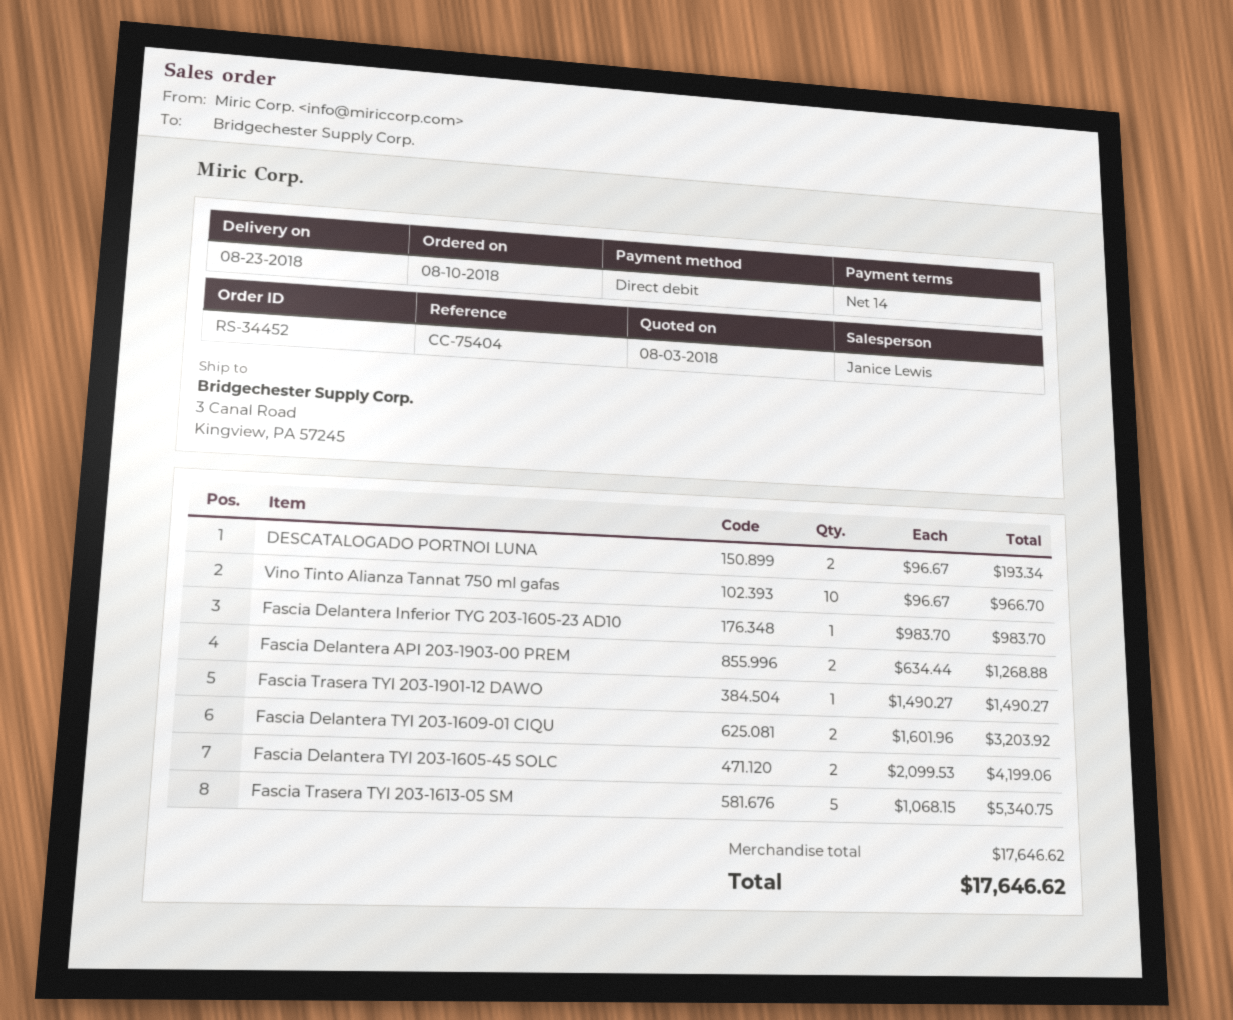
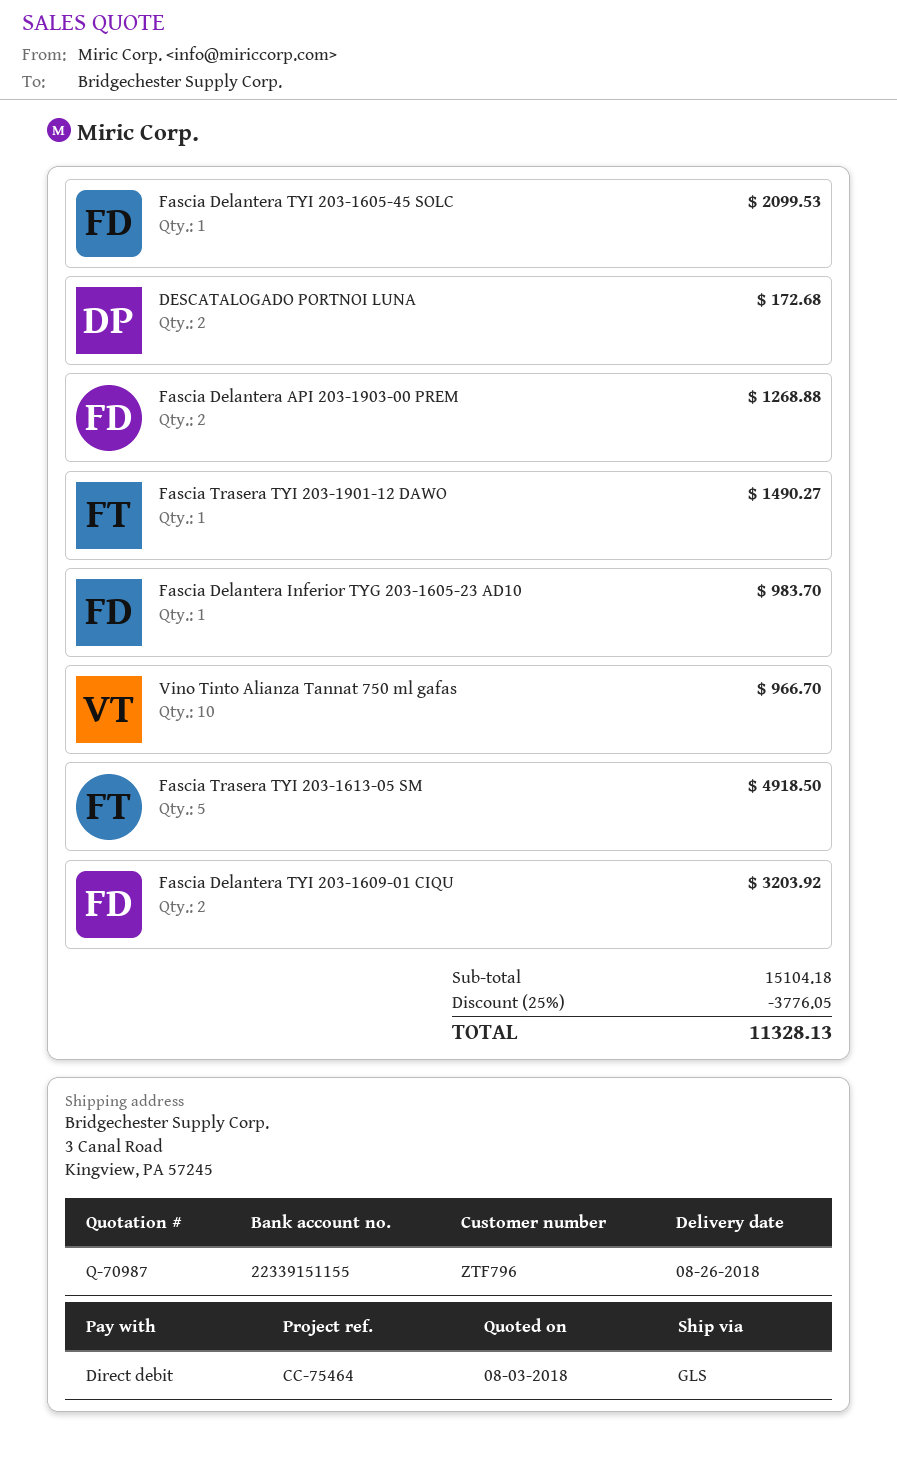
delivery date: 2018-08-23 -> 2018-08-26
reference: CC-75404 -> CC-75464
DESCATALOGADO PORTNOI LUNA: 2 for 193.34 -> 2 for 172.68
Fascia Delantera TYI 203-1605-45 SOLC: 2 for 4199.06 -> 1 for 2099.53
Fascia Trasera TYI 203-1613-05 SM: 5 for 5340.75 -> 5 for 4918.50
subtotal: 17646.62 -> 15104.18
discount: none -> 25% = 3776.05
total: 17646.62 -> 11328.13

